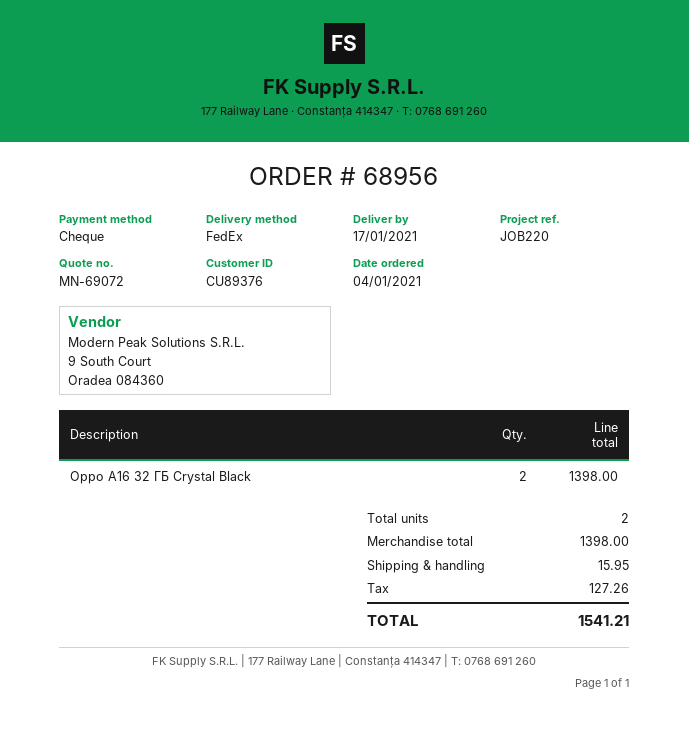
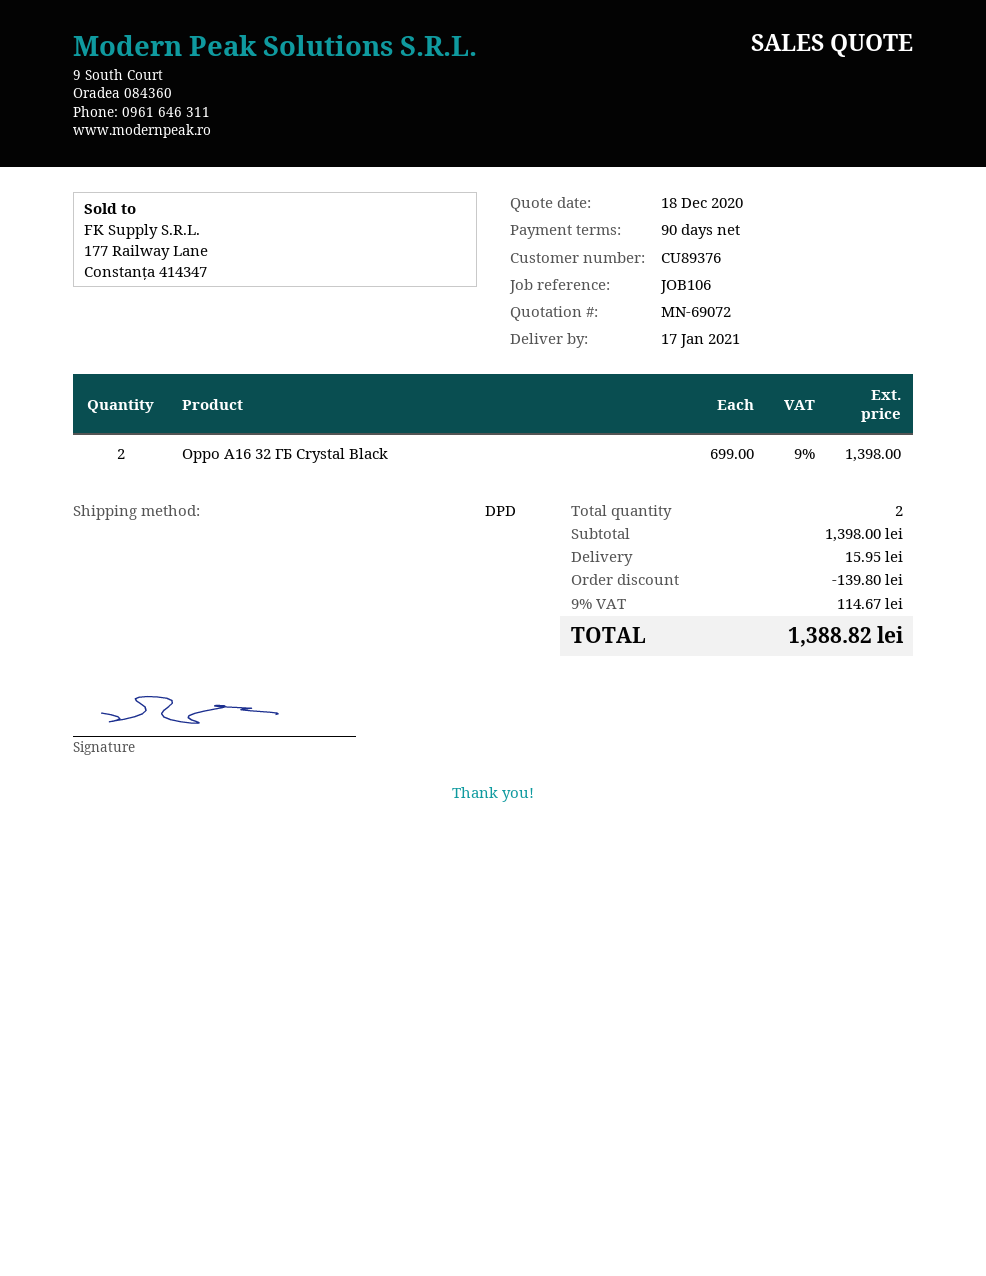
reference: JOB220 -> JOB106
shipping method: FedEx -> DPD
discount: none -> 139.80
tax: 127.26 -> 114.67
total: 1541.21 -> 1388.82

